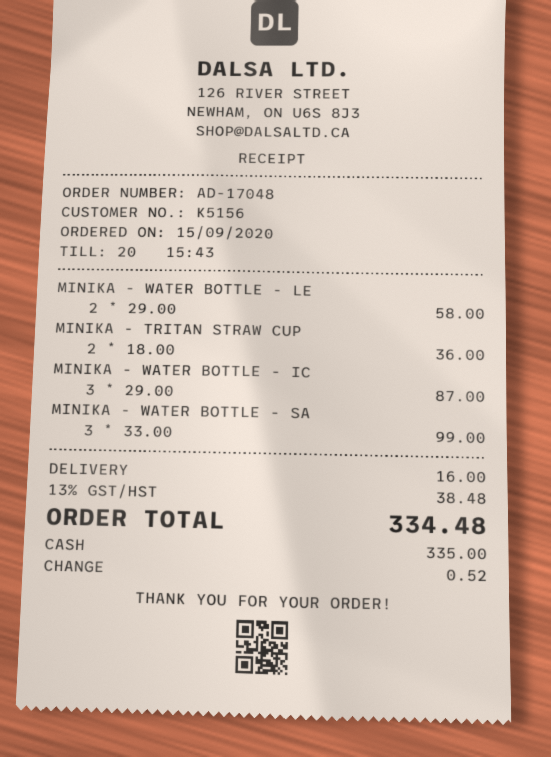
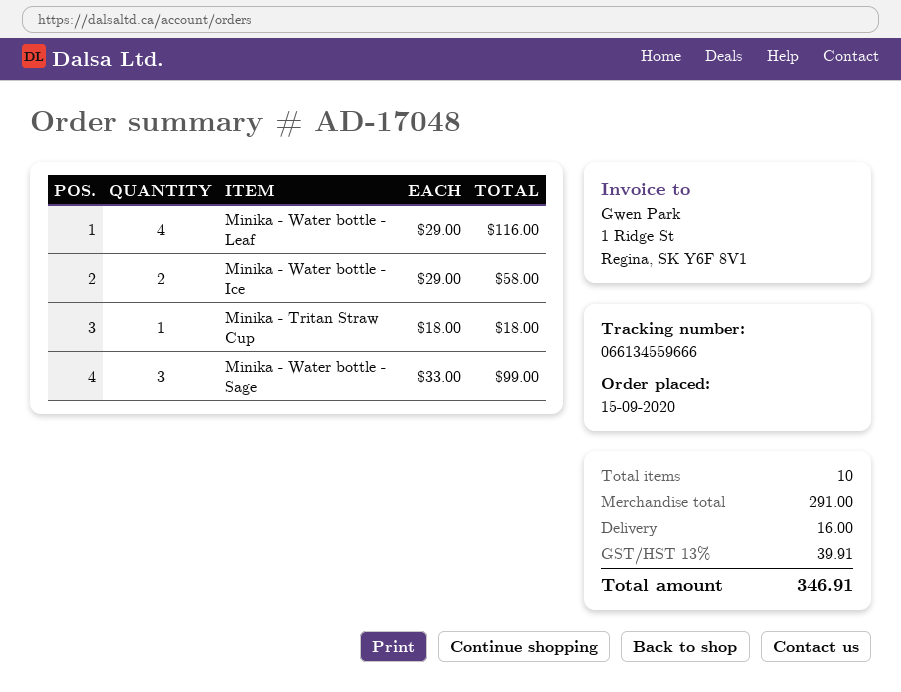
MINIKA - WATER BOTTLE - LE: 2 x 29.00 = 58.00 -> 4 x 29.00 = 116.00
MINIKA - TRITAN STRAW CUP: 2 x 18.00 = 36.00 -> 1 x 18.00 = 18.00
MINIKA - WATER BOTTLE - IC: 3 x 29.00 = 87.00 -> 2 x 29.00 = 58.00
tax: 13% = 38.48 -> 13% = 39.91
total: 334.48 -> 346.91

